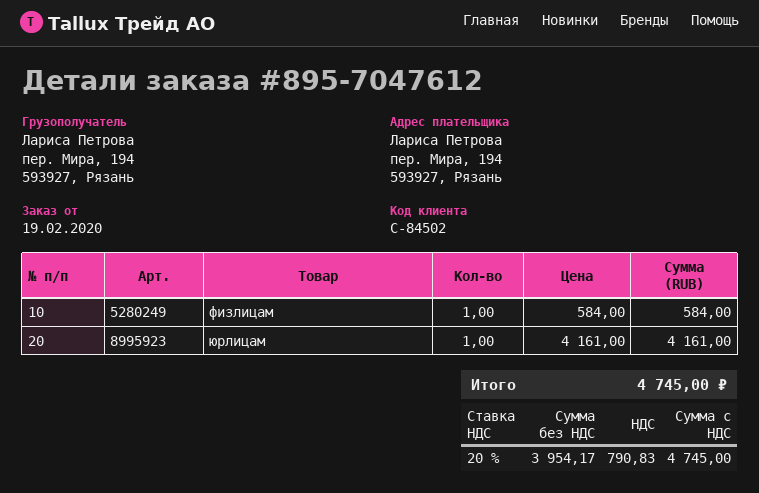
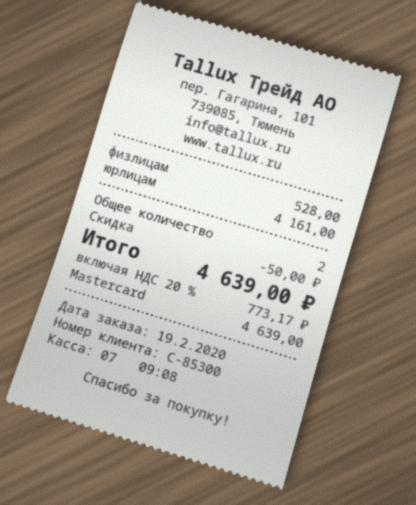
customer number: C-84502 -> C-85300
физлицам: 1 x 584.00 = 584.00 -> 1 x 528.00 = 528.00
discount: none -> 50.00
tax: 20% = 790.83 -> 20% = 773.17
total: 4745.00 -> 4639.00

